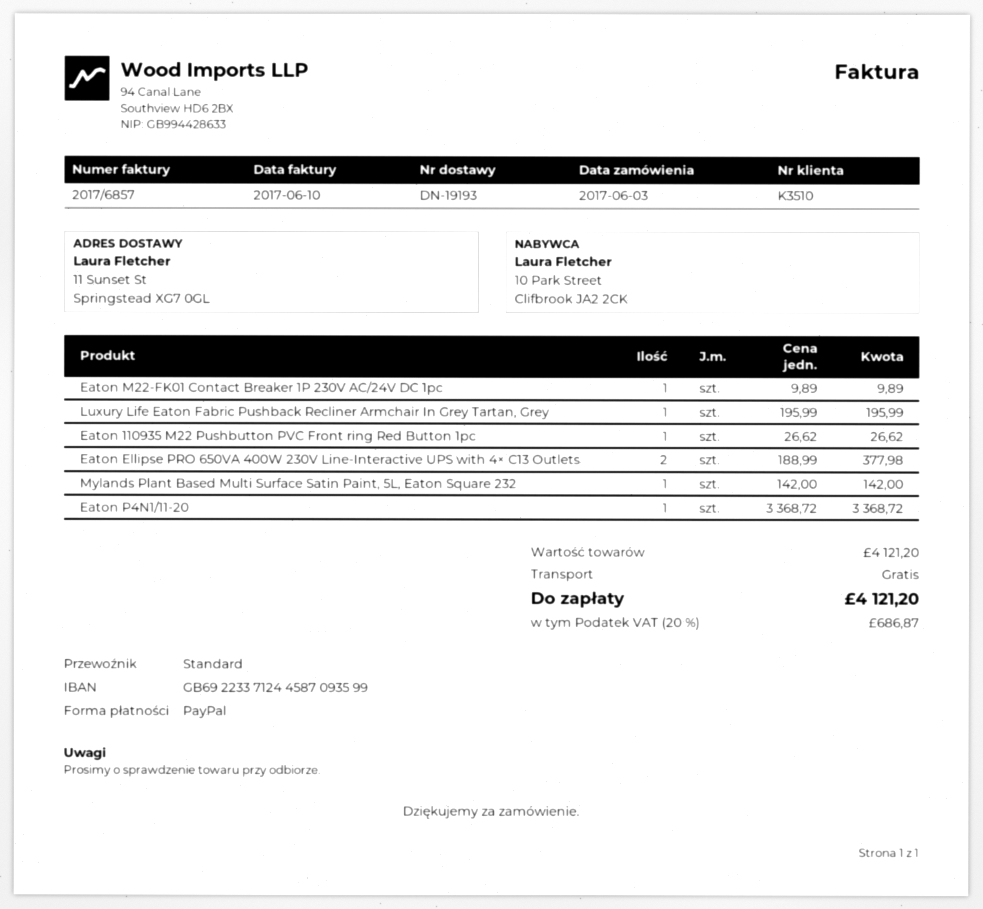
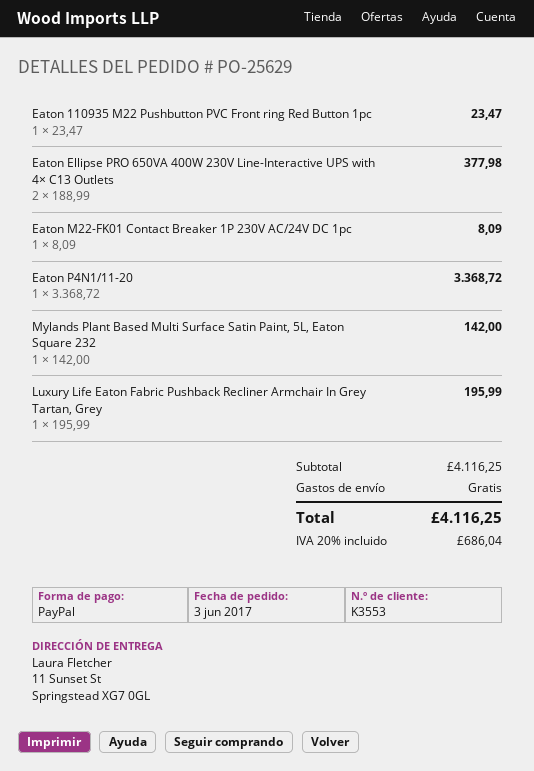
customer number: K3510 -> K3553
Eaton M22-FK01 Contact Breaker 1P 230V AC/24V DC 1pc: 1 x 9.89 = 9.89 -> 1 x 8.09 = 8.09
Eaton 110935 M22 Pushbutton PVC Front ring Red Button 1pc: 1 x 26.62 = 26.62 -> 1 x 23.47 = 23.47
subtotal: 4121.20 -> 4116.25
tax: 20% = 686.87 -> 20% = 686.04
total: 4121.20 -> 4116.25

